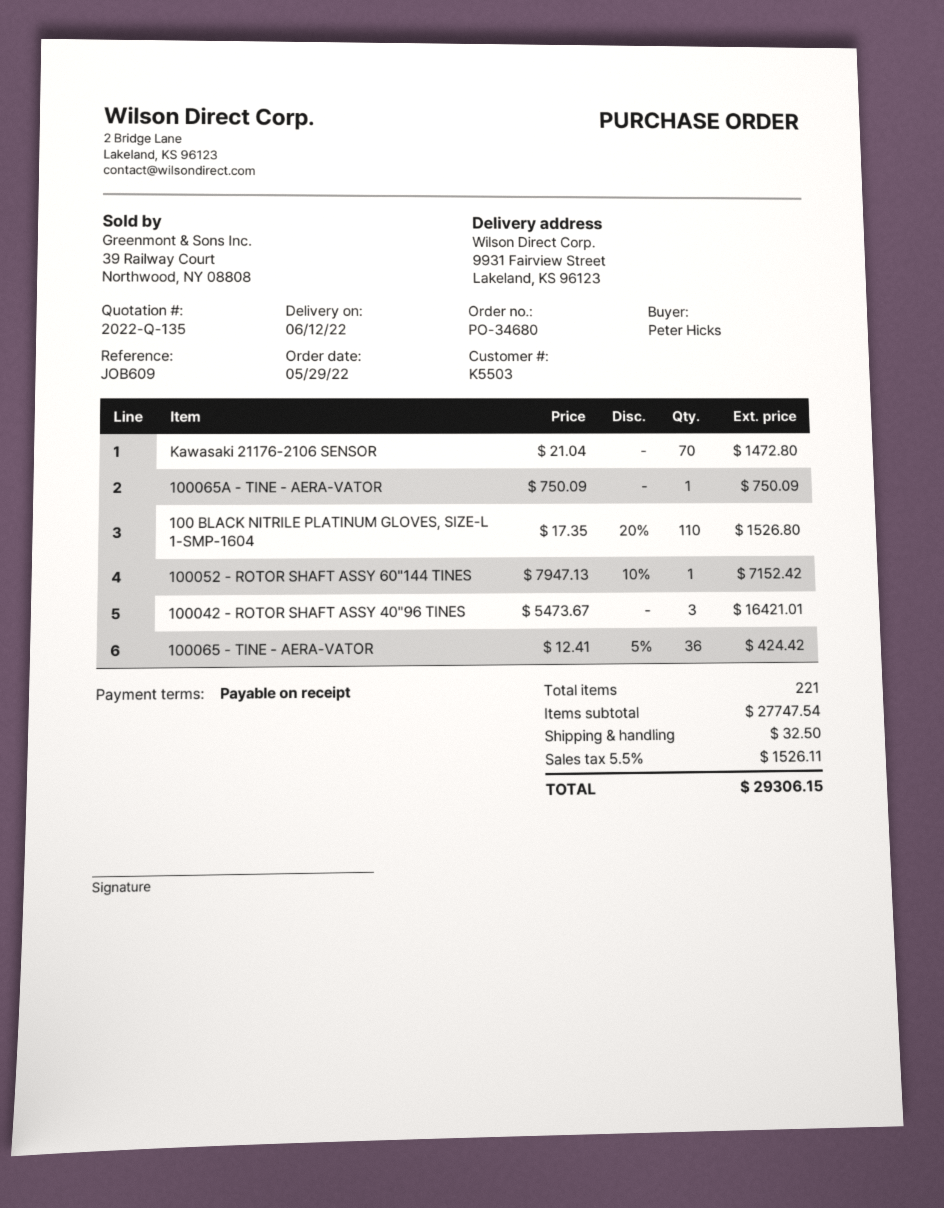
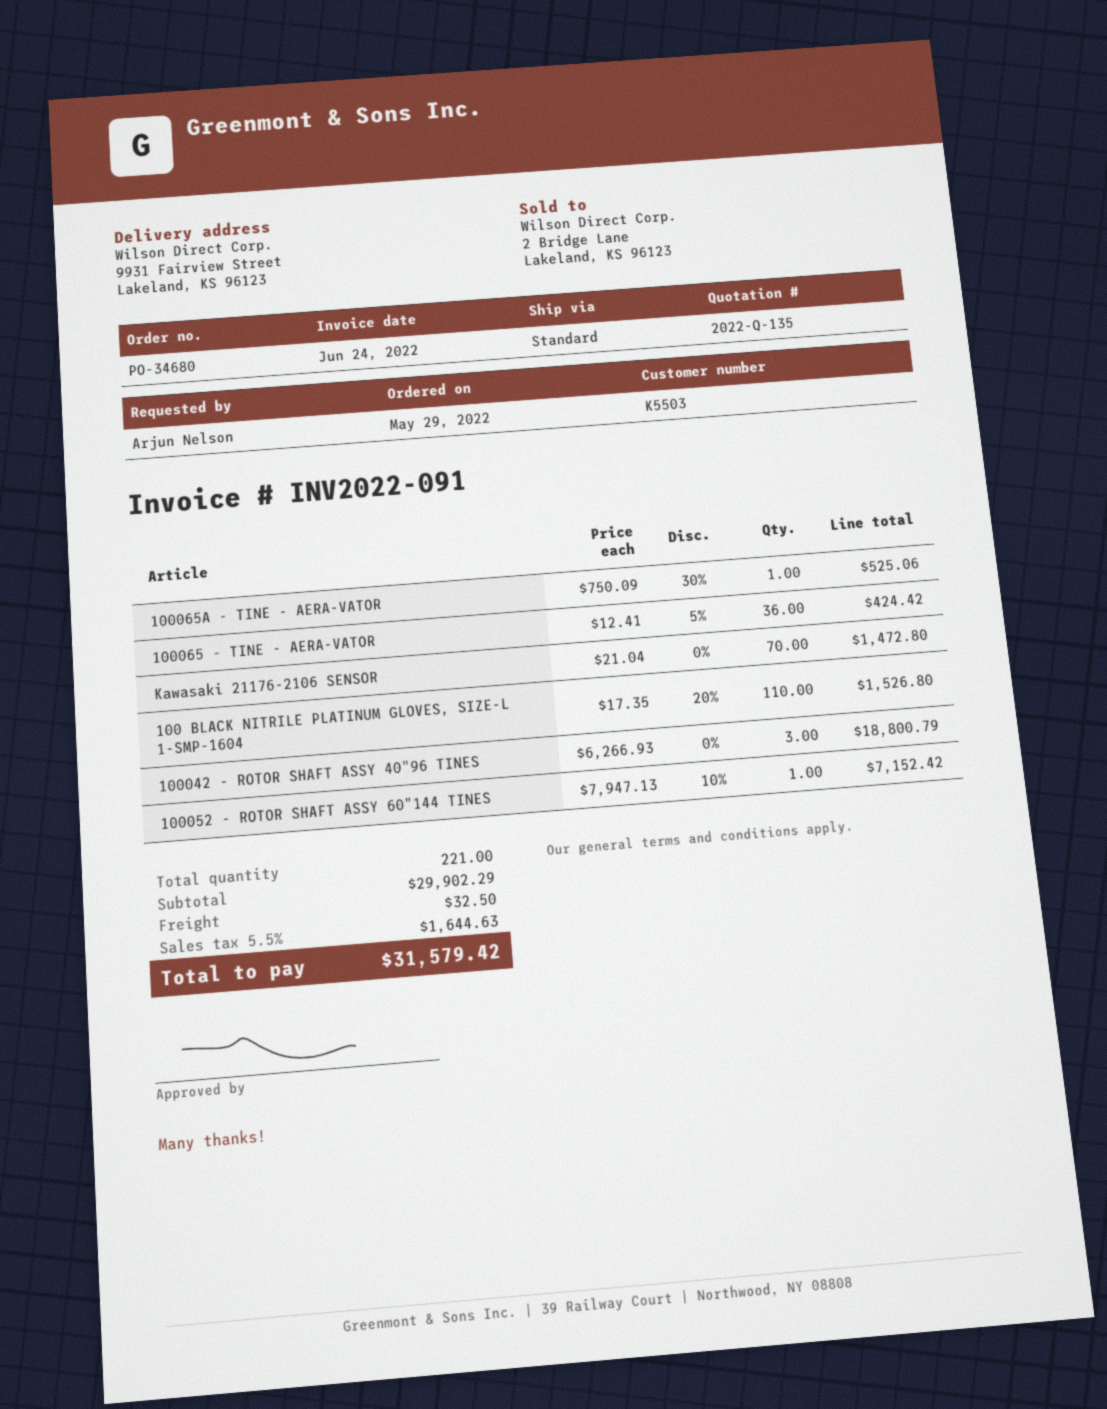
ordered by: Peter Hicks -> Arjun Nelson
100065A - TINE - AERA-VATOR: 1 x 750.09 = 750.09 -> 1 x 750.09 - 30% = 525.06
100042 - ROTOR SHAFT ASSY 40"96 TINES: 3 x 5473.67 = 16421.01 -> 3 x 6266.93 = 18800.79
subtotal: 27747.54 -> 29902.29
tax: 5.5% = 1526.11 -> 5.5% = 1644.63
total: 29306.15 -> 31579.42

